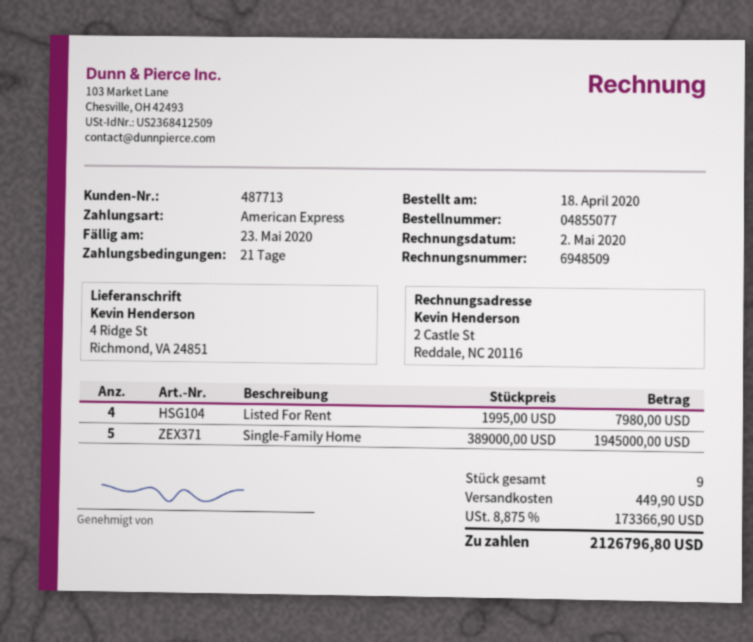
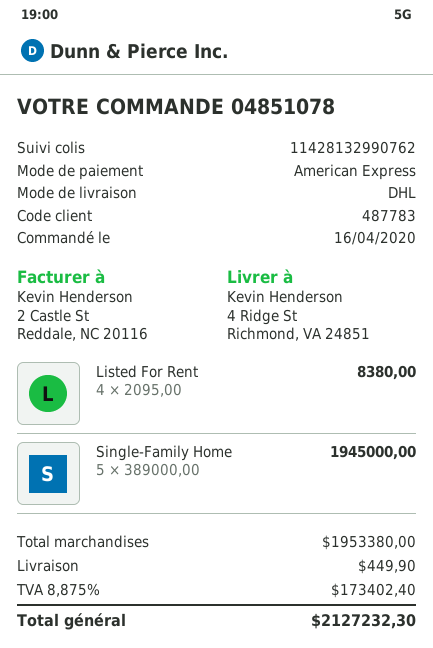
order number: 04855077 -> 04851078
order date: 2020-04-18 -> 2020-04-16
customer number: 487713 -> 487783
Listed For Rent: 4 x 1995.00 = 7980.00 -> 4 x 2095.00 = 8380.00
tax: 8.875% = 173366.90 -> 8.875% = 173402.40
total: 2126796.80 -> 2127232.30

